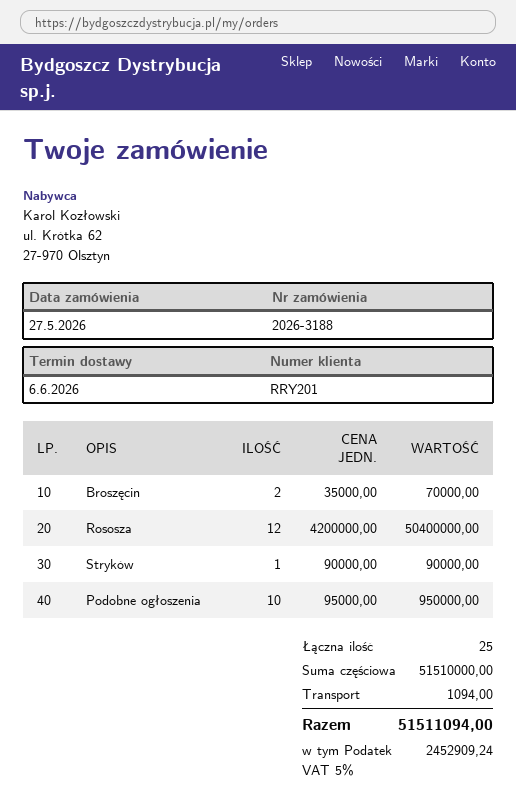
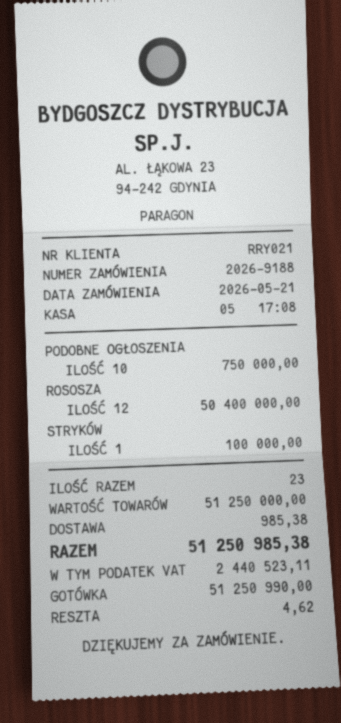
order number: 2026-3188 -> 2026-9188
order date: 2026-05-27 -> 2026-05-21
customer number: RRY201 -> RRY021
Broszęcin: 2 for 70000.00 -> none
Stryków: 1 for 90000.00 -> 1 for 100000.00
Podobne ogłoszenia: 10 for 950000.00 -> 10 for 750000.00
total quantity: 25 -> 23
subtotal: 51510000.00 -> 51250000.00
shipping: 1094.00 -> 985.38
tax: 2452909.24 -> 2440523.11
total: 51511094.00 -> 51250985.38

